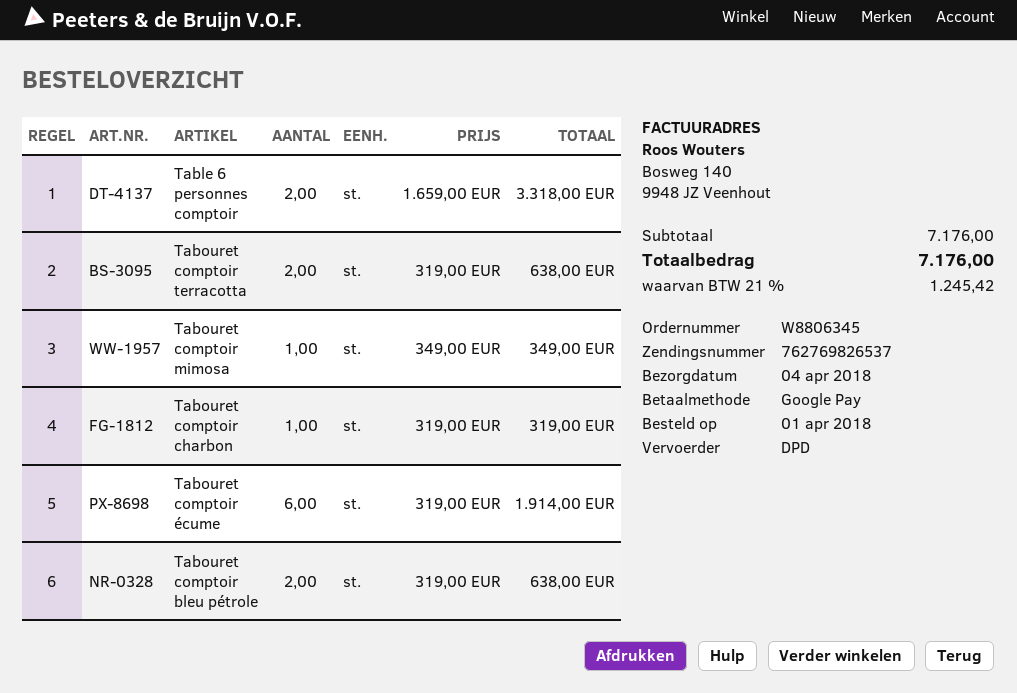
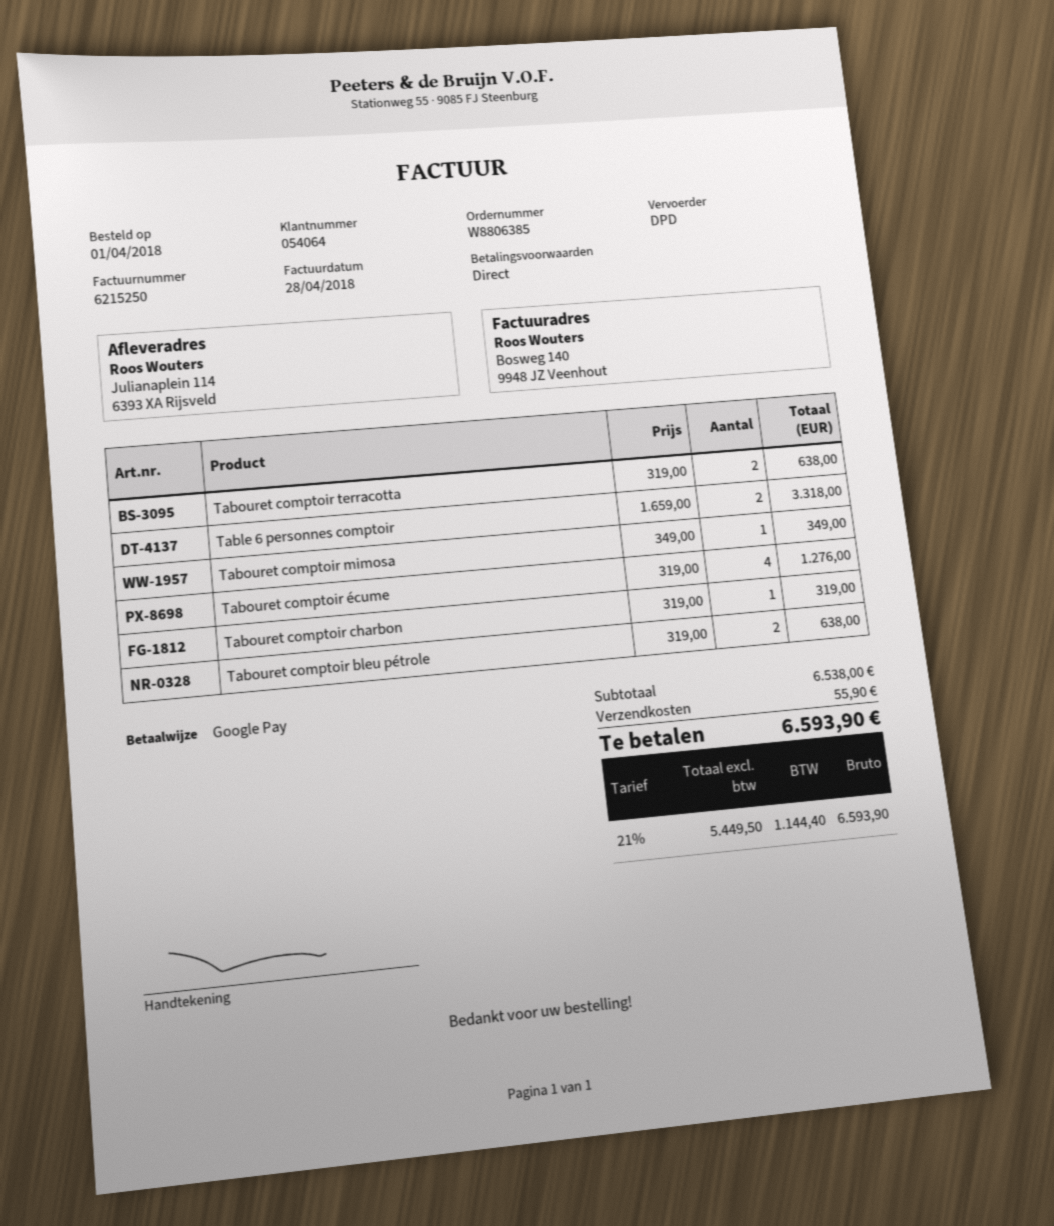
order number: W8806345 -> W8806385
Tabouret comptoir écume: 6 x 319.00 = 1914.00 -> 4 x 319.00 = 1276.00
subtotal: 7176.00 -> 6538.00
shipping: none -> 55.90
tax: 21% = 1245.42 -> 21% = 1144.40
total: 7176.00 -> 6593.90

